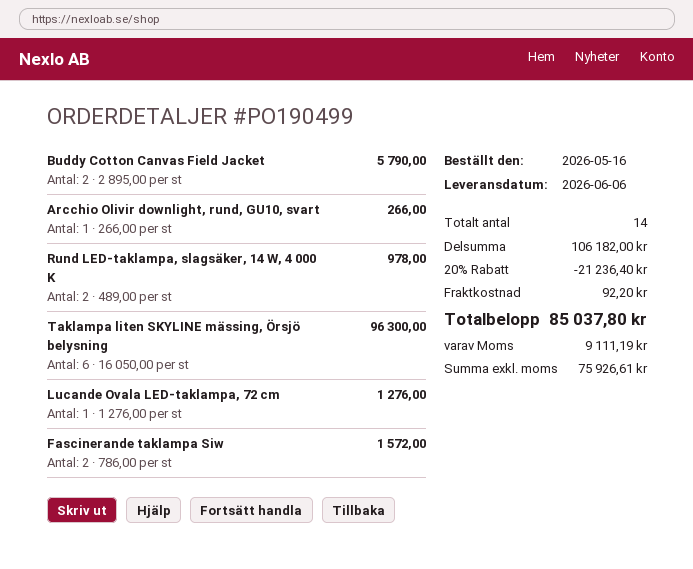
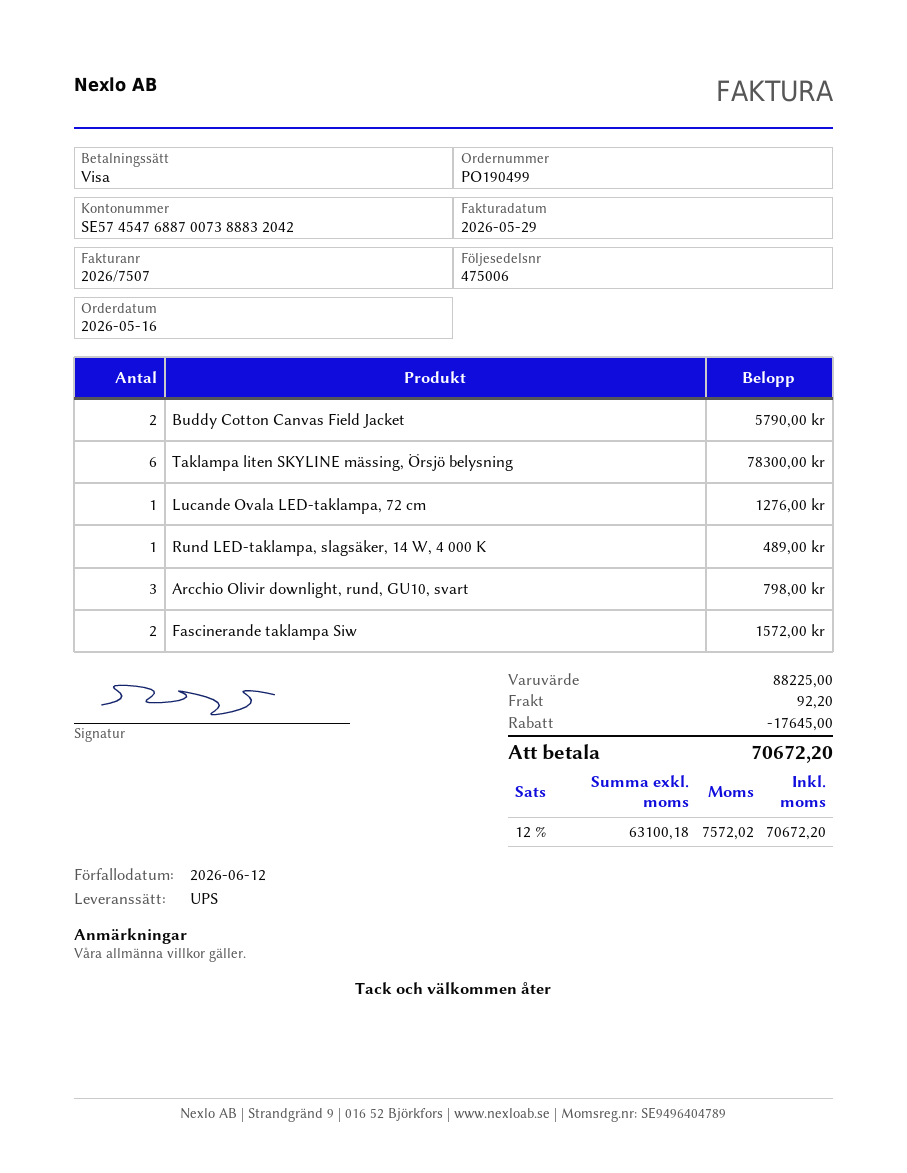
Arcchio Olivir downlight, rund, GU10, svart: 1 for 266.00 -> 3 for 798.00
Rund LED-taklampa, slagsäker, 14 W, 4 000 K: 2 for 978.00 -> 1 for 489.00
Taklampa liten SKYLINE mässing, Örsjö belysning: 6 for 96300.00 -> 6 for 78300.00
subtotal: 106182.00 -> 88225.00
discount: 21236.40 -> 17645.00
net: 75926.61 -> 63100.18
tax: 9111.19 -> 7572.02
total: 85037.80 -> 70672.20

